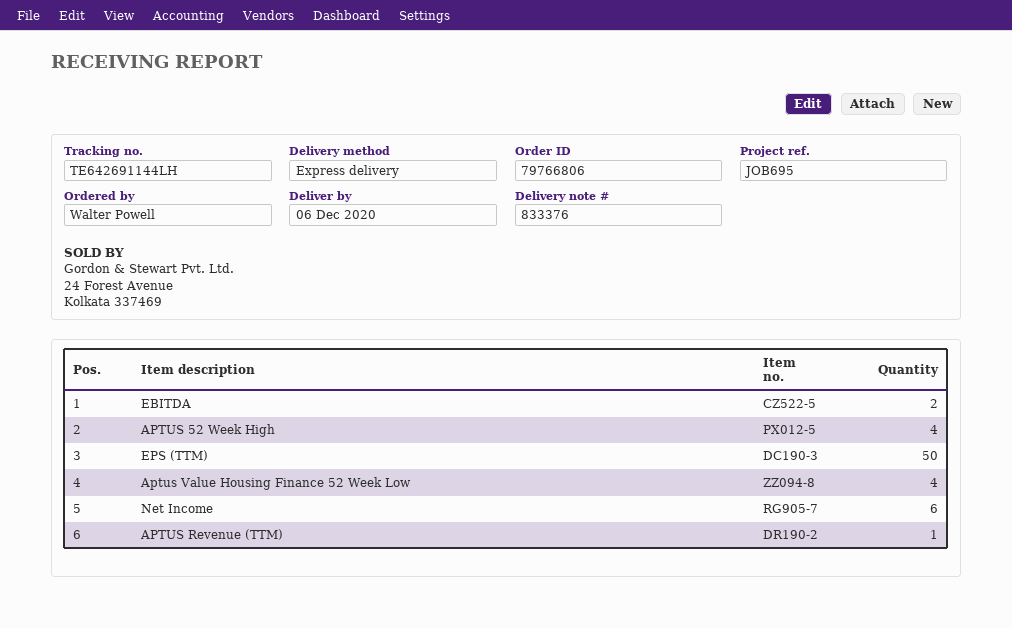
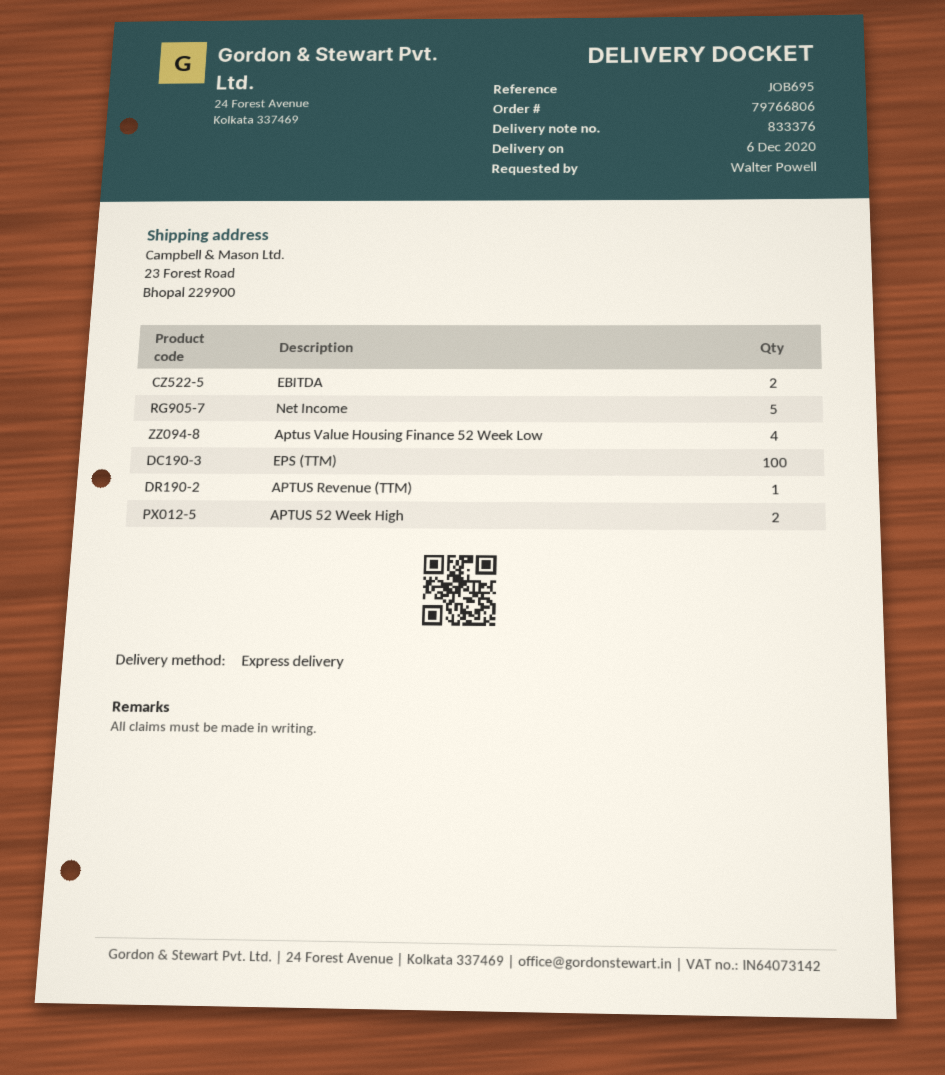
APTUS 52 Week High: 4 -> 2
EPS (TTM): 50 -> 100
Net Income: 6 -> 5

